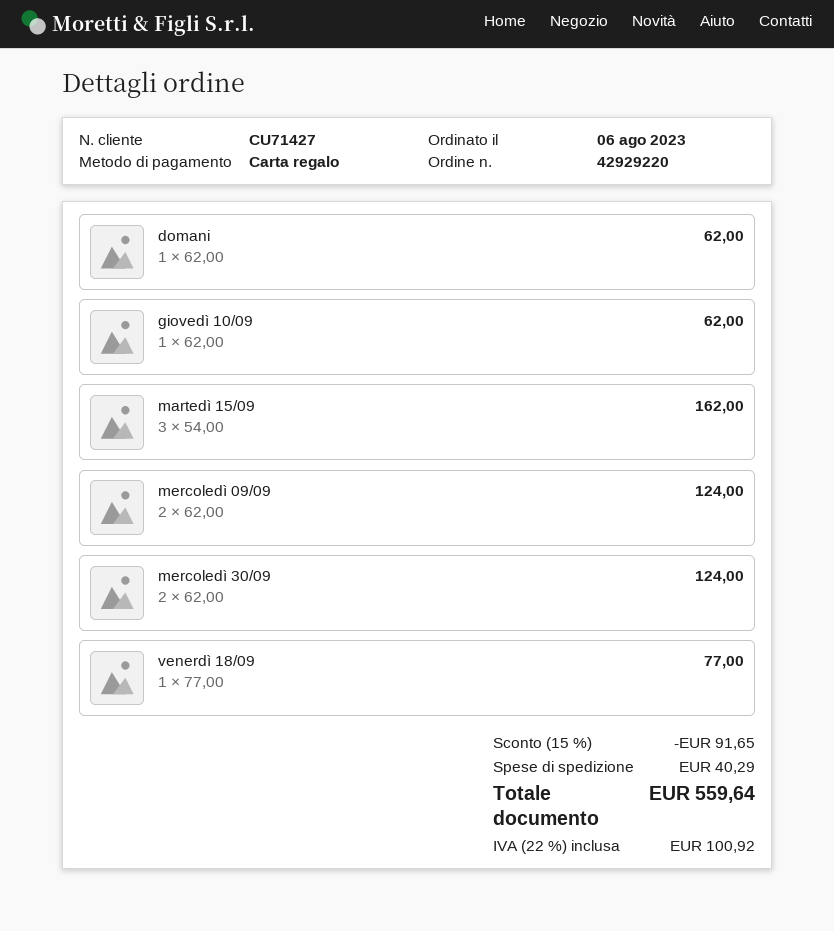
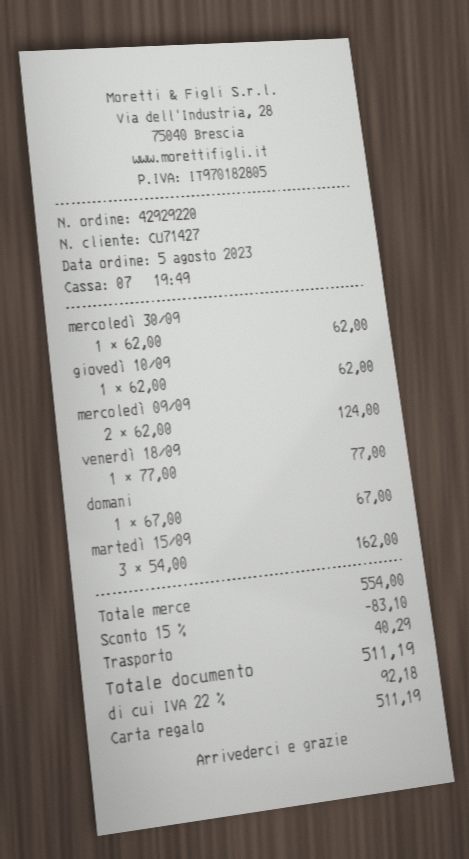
order date: 2023-08-06 -> 2023-08-05
domani: 1 x 62.00 = 62.00 -> 1 x 67.00 = 67.00
mercoledì 30/09: 2 x 62.00 = 124.00 -> 1 x 62.00 = 62.00
discount: 15% = 91.65 -> 15% = 83.10
tax: 22% = 100.92 -> 22% = 92.18
total: 559.64 -> 511.19

